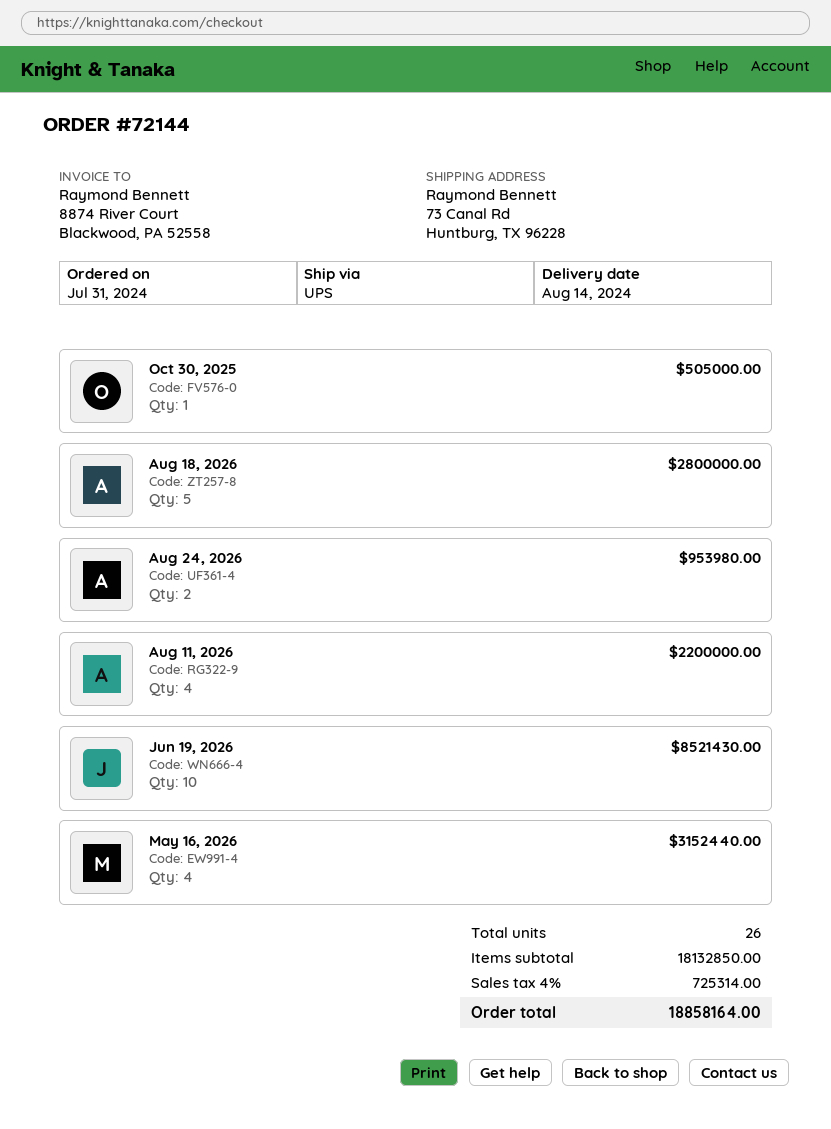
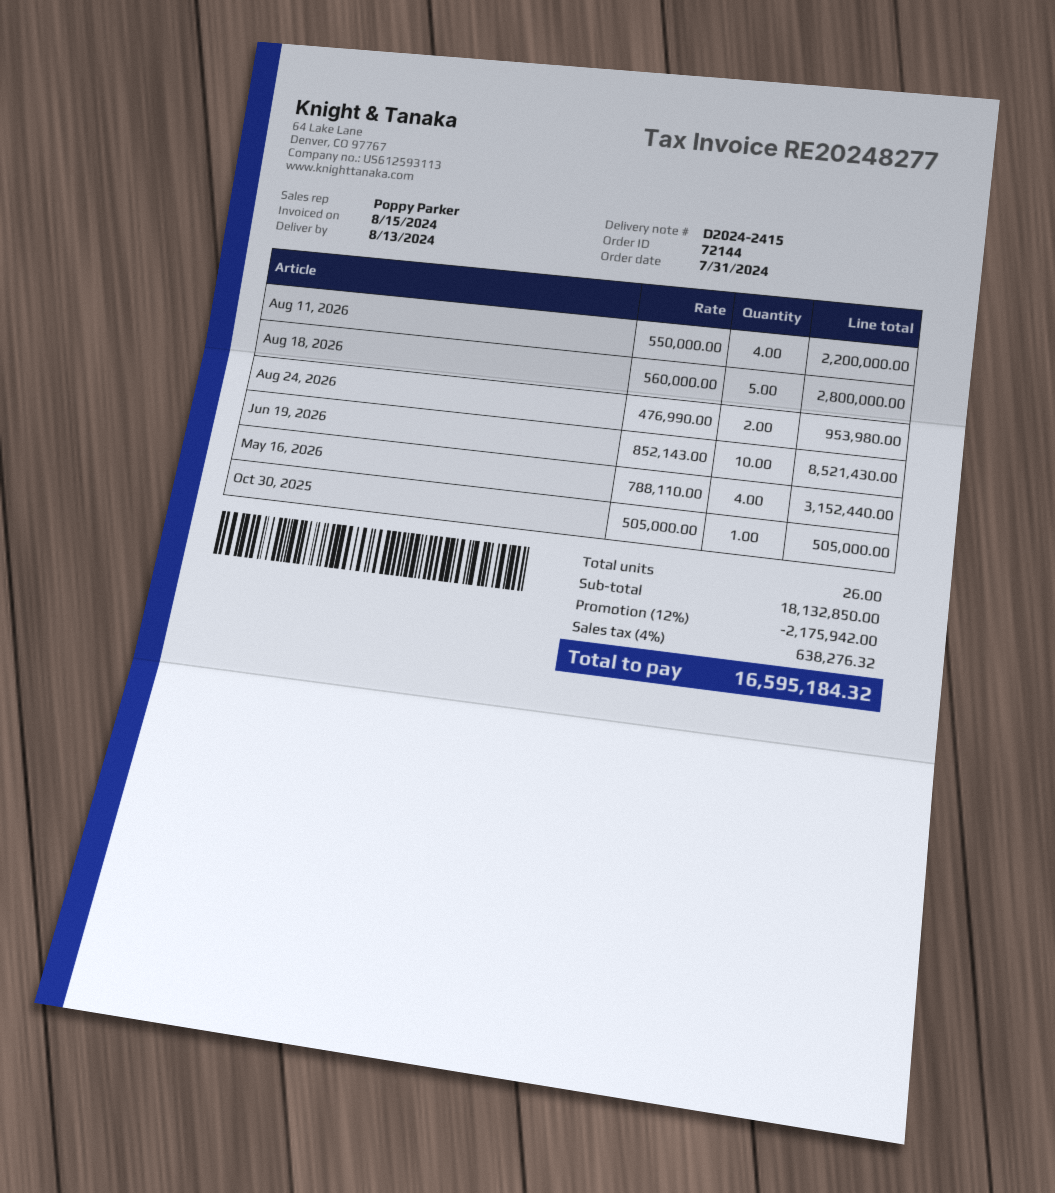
delivery date: 2024-08-14 -> 2024-08-13
discount: none -> 12% = 2175942.00
tax: 4% = 725314.00 -> 4% = 638276.32
total: 18858164.00 -> 16595184.32

